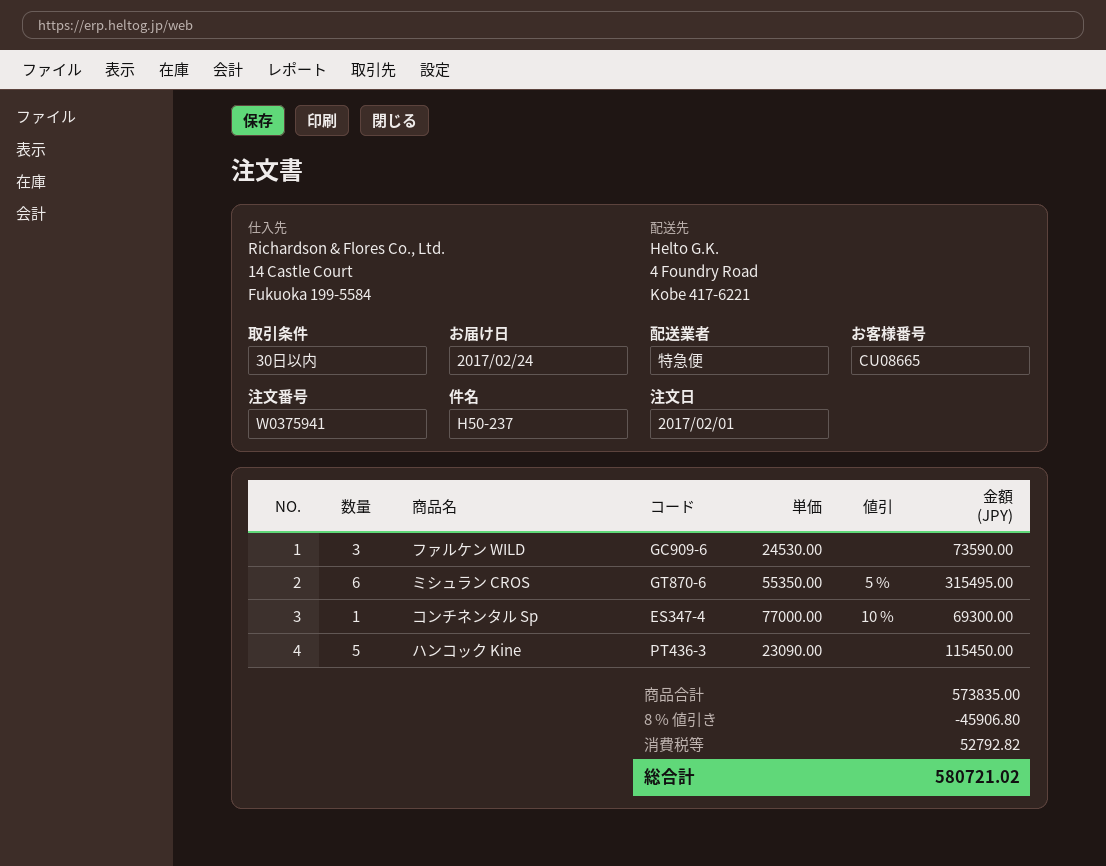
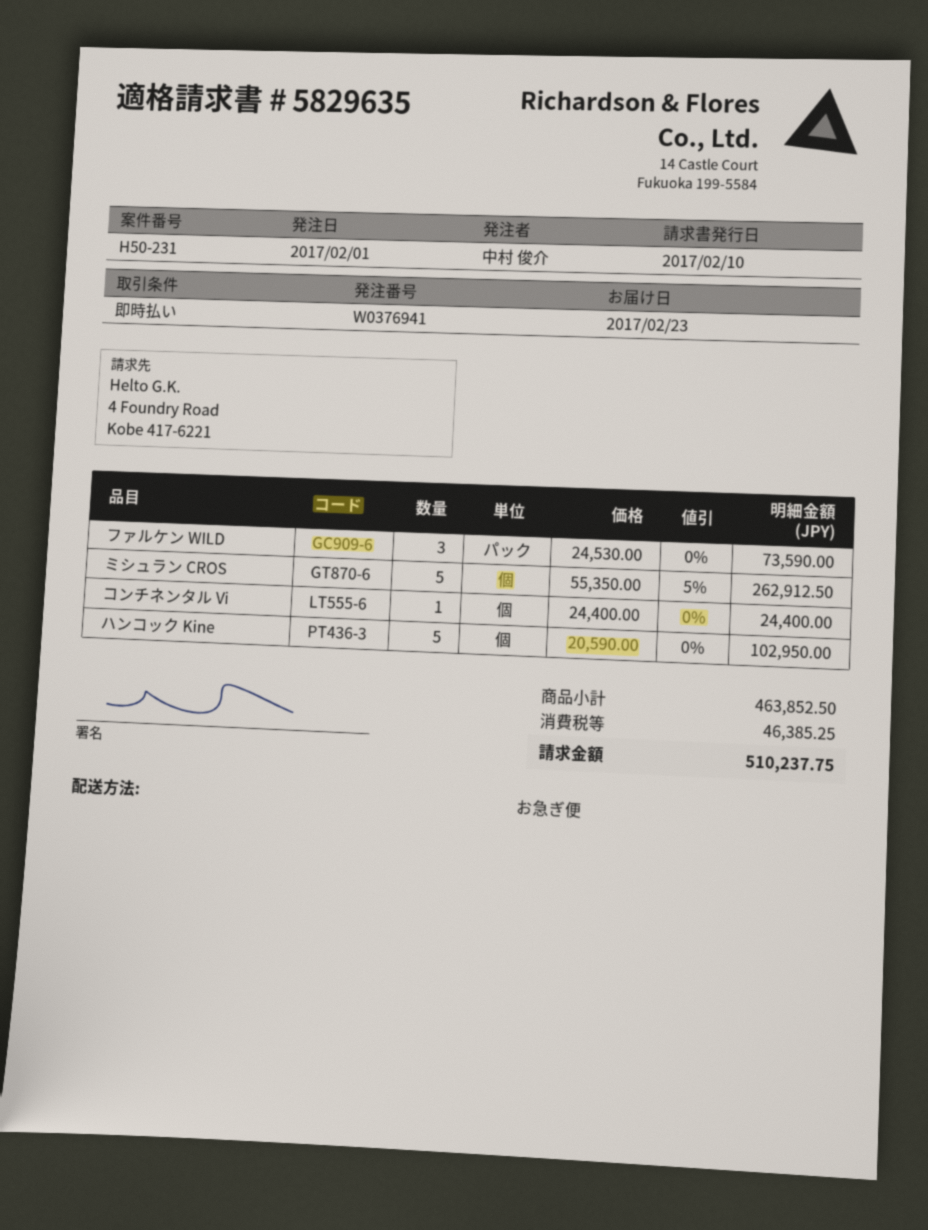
order number: W0375941 -> W0376941
delivery date: 2017-02-24 -> 2017-02-23
payment terms: 30 days -> on receipt
reference: H50-237 -> H50-231
ミシュラン CROS: 6 x 55350.00 - 5% = 315495.00 -> 5 x 55350.00 - 5% = 262912.50
コンチネンタル Sp: 1 x 77000.00 - 10% = 69300.00 -> none
ハンコック Kine: 5 x 23090.00 = 115450.00 -> 5 x 20590.00 = 102950.00
コンチネンタル Vi: none -> 1 x 24400.00 = 24400.00
subtotal: 573835.00 -> 463852.50
discount: 8% = 45906.80 -> none
tax: 52792.82 -> 46385.25
total: 580721.02 -> 510237.75

